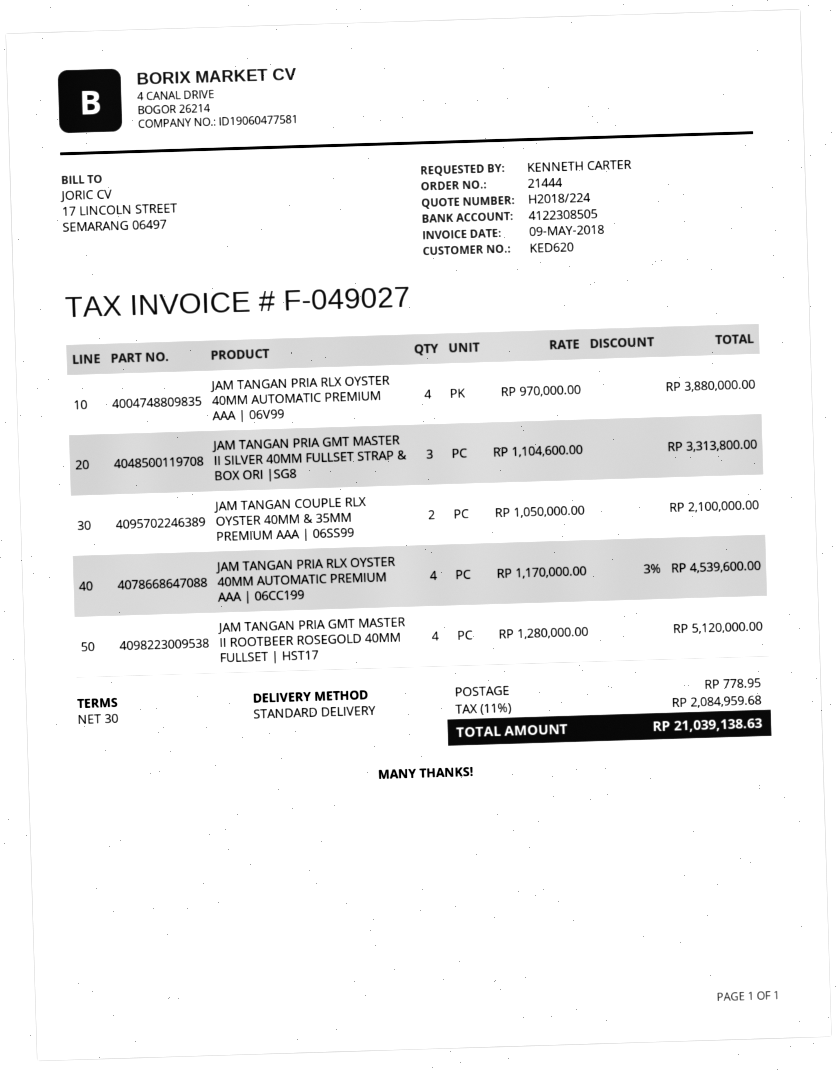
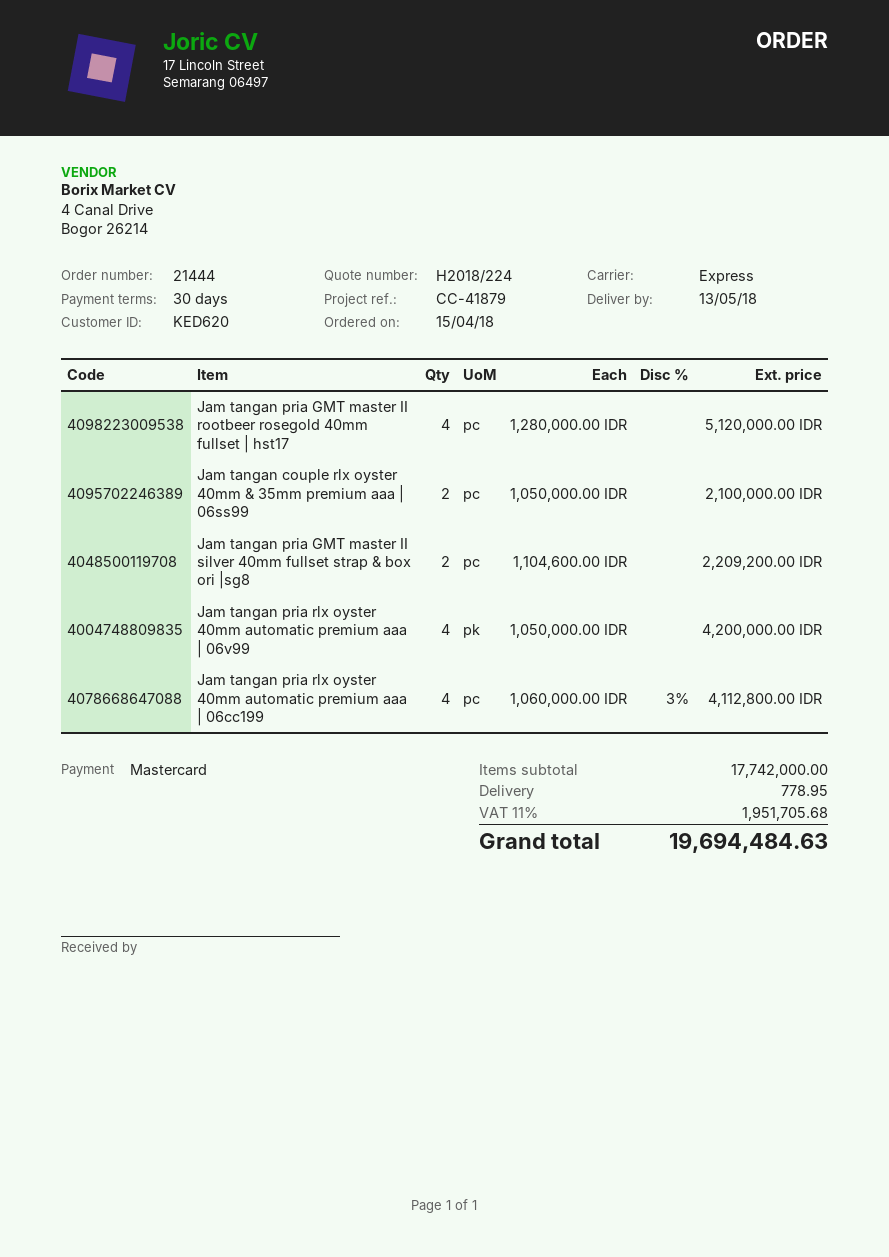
shipping method: standard -> express
JAM TANGAN PRIA RLX OYSTER 40MM AUTOMATIC PREMIUM AAA | 06V99: 4 x 970000.00 = 3880000.00 -> 4 x 1050000.00 = 4200000.00
JAM TANGAN PRIA GMT MASTER II SILVER 40MM FULLSET STRAP & BOX ORI |SG8: 3 x 1104600.00 = 3313800.00 -> 2 x 1104600.00 = 2209200.00
JAM TANGAN PRIA RLX OYSTER 40MM AUTOMATIC PREMIUM AAA | 06CC199: 4 x 1170000.00 - 3% = 4539600.00 -> 4 x 1060000.00 - 3% = 4112800.00
tax: 11% = 2084959.68 -> 11% = 1951705.68
total: 21039138.63 -> 19694484.63

